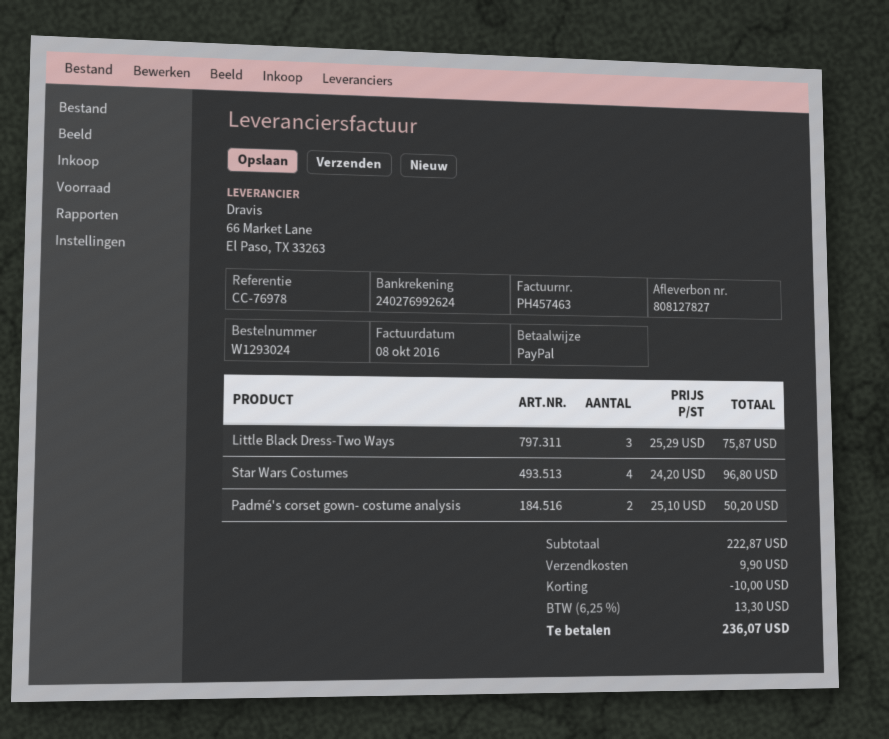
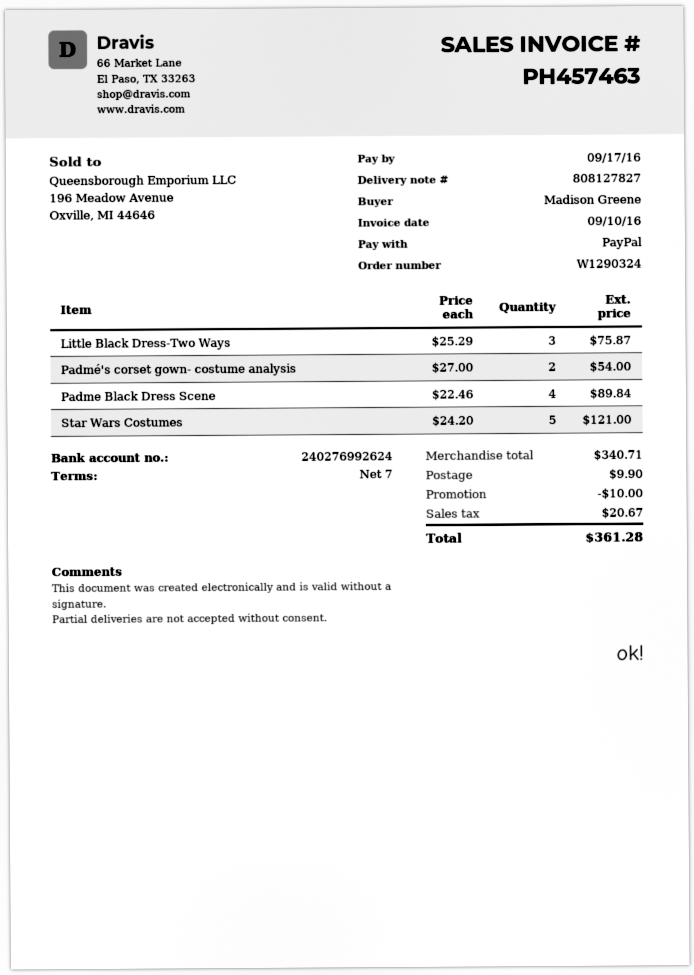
order number: W1293024 -> W1290324
invoice date: 2016-10-08 -> 2016-09-10
Star Wars Costumes: 4 x 24.20 = 96.80 -> 5 x 24.20 = 121.00
Padmé's corset gown- costume analysis: 2 x 25.10 = 50.20 -> 2 x 27.00 = 54.00
Padme Black Dress Scene: none -> 4 x 22.46 = 89.84
subtotal: 222.87 -> 340.71
tax: 13.30 -> 20.67
total: 236.07 -> 361.28

